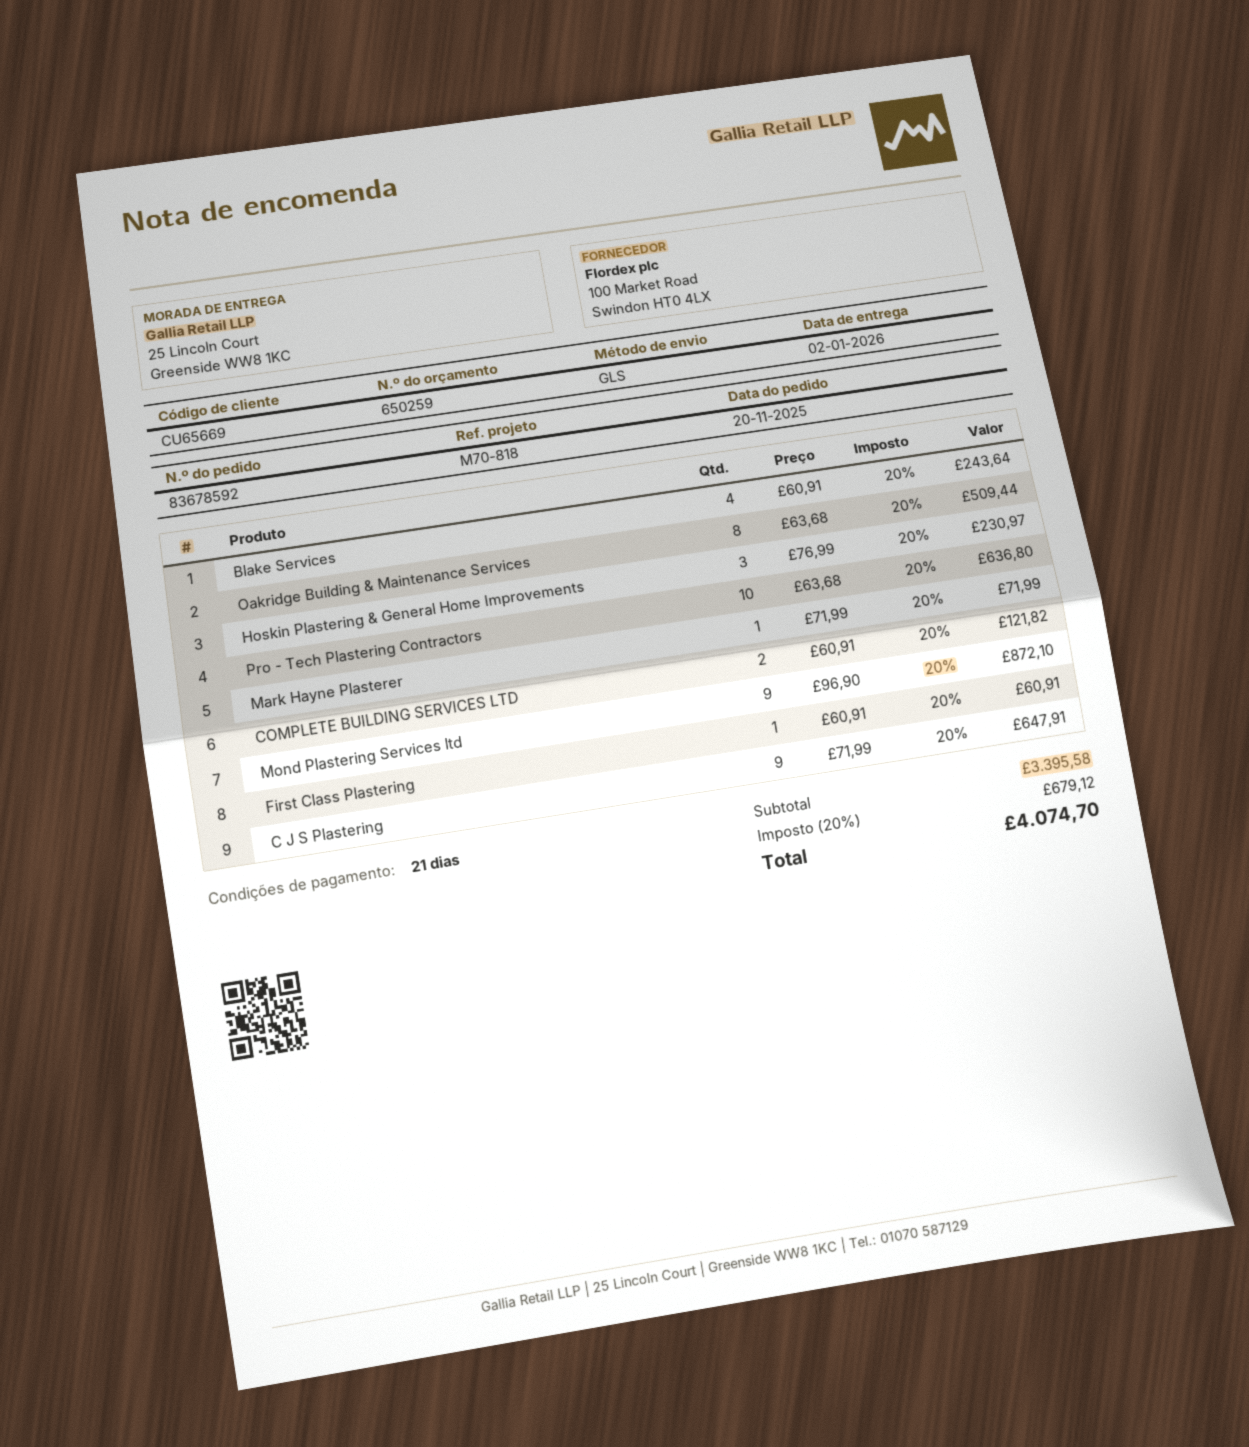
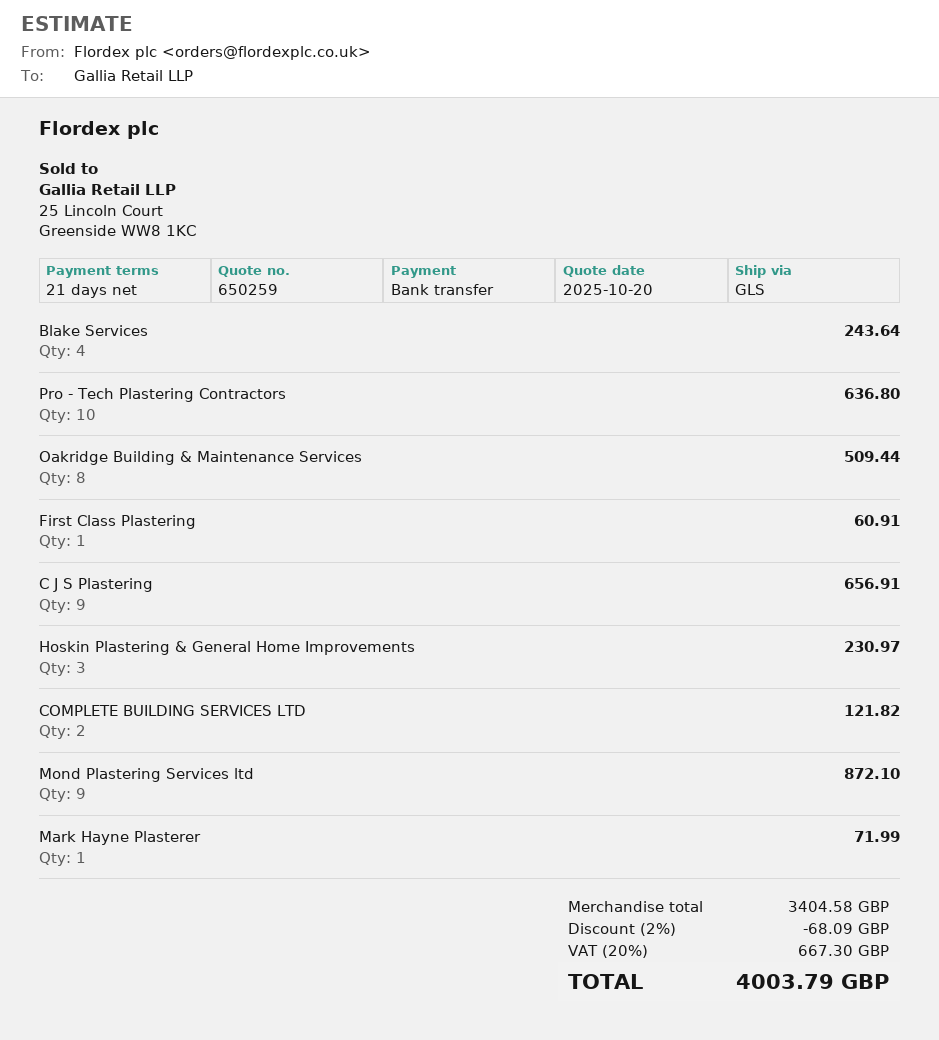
C J S Plastering: 9 for 647.91 -> 9 for 656.91
subtotal: 3395.58 -> 3404.58
discount: none -> 2% = 68.09
tax: 20% = 679.12 -> 20% = 667.30
total: 4074.70 -> 4003.79

